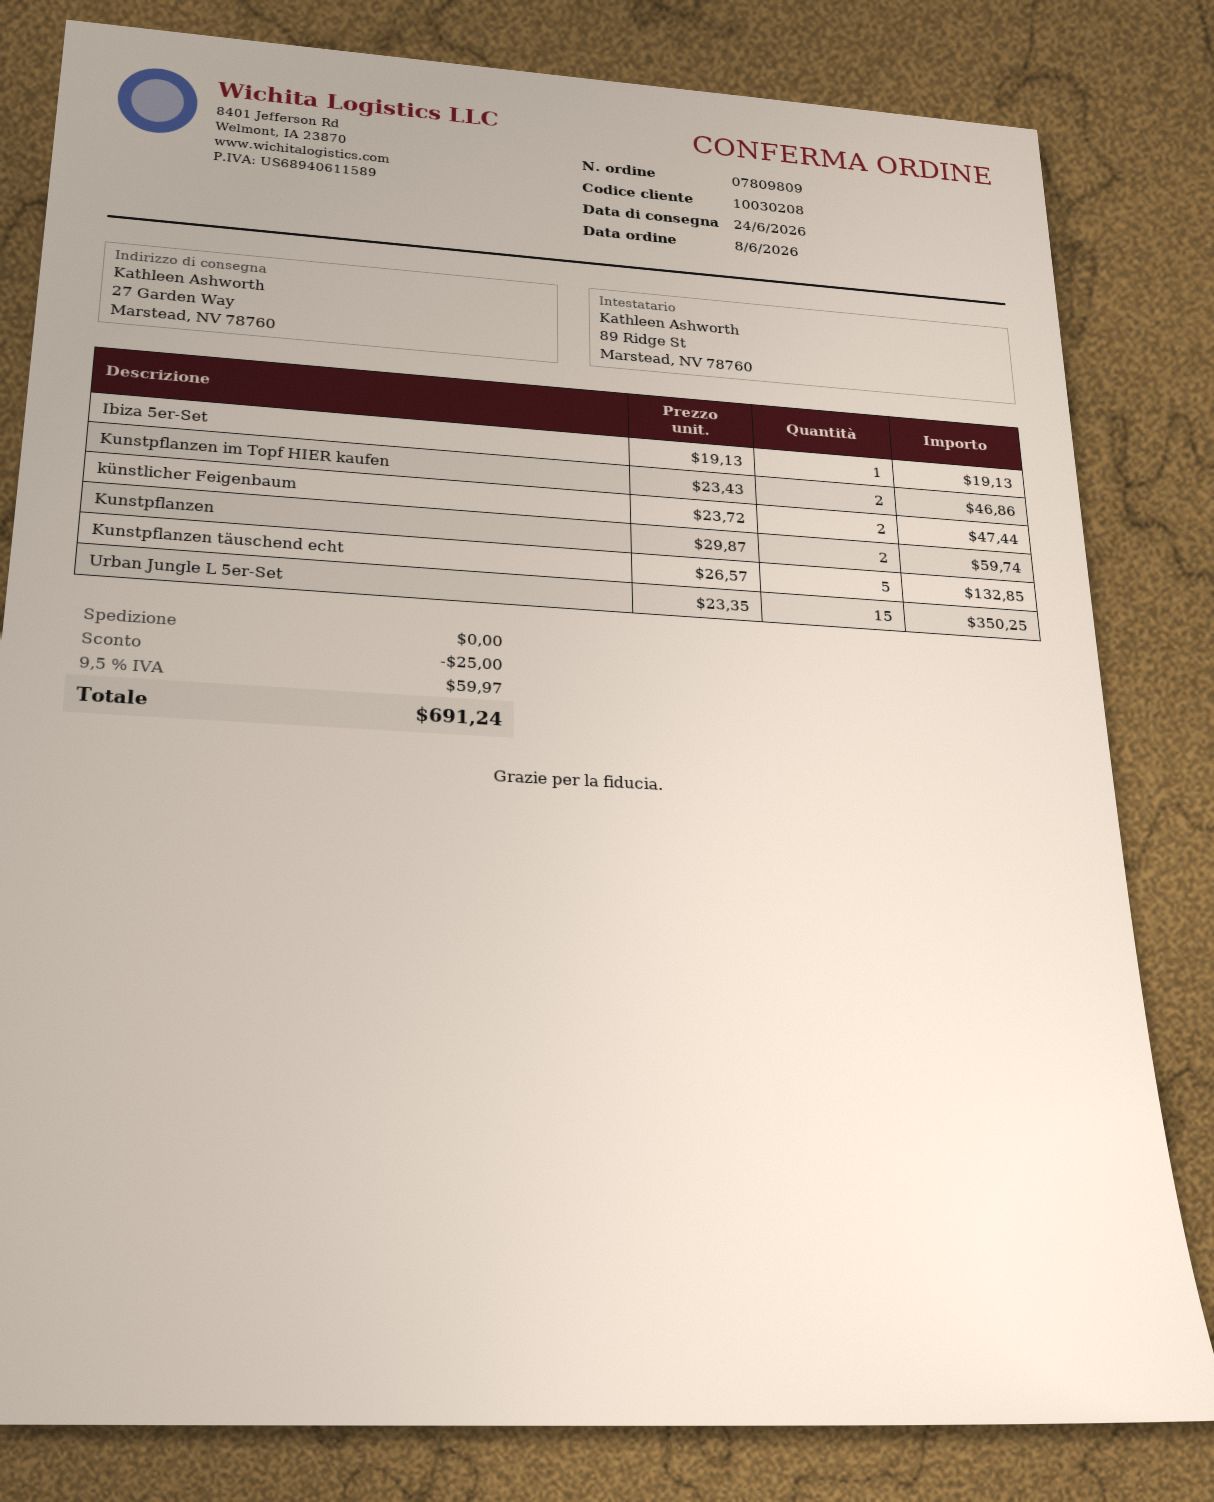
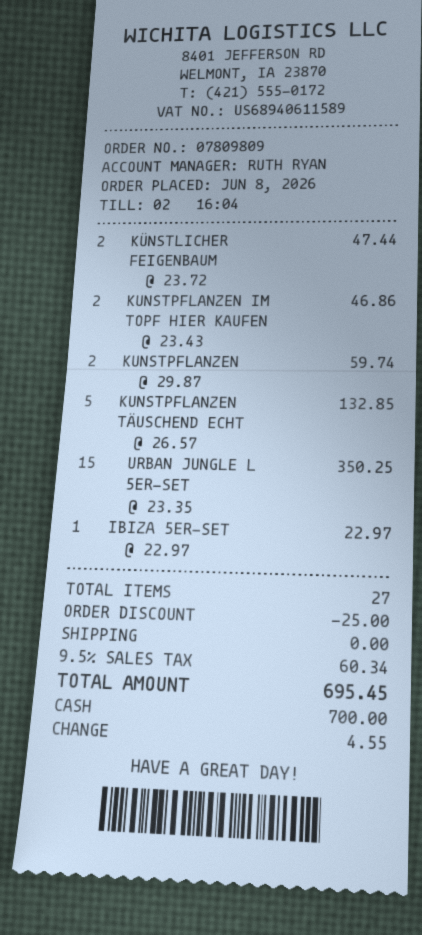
Ibiza 5er-Set: 1 x 19.13 = 19.13 -> 1 x 22.97 = 22.97
tax: 9.5% = 59.97 -> 9.5% = 60.34
total: 691.24 -> 695.45

